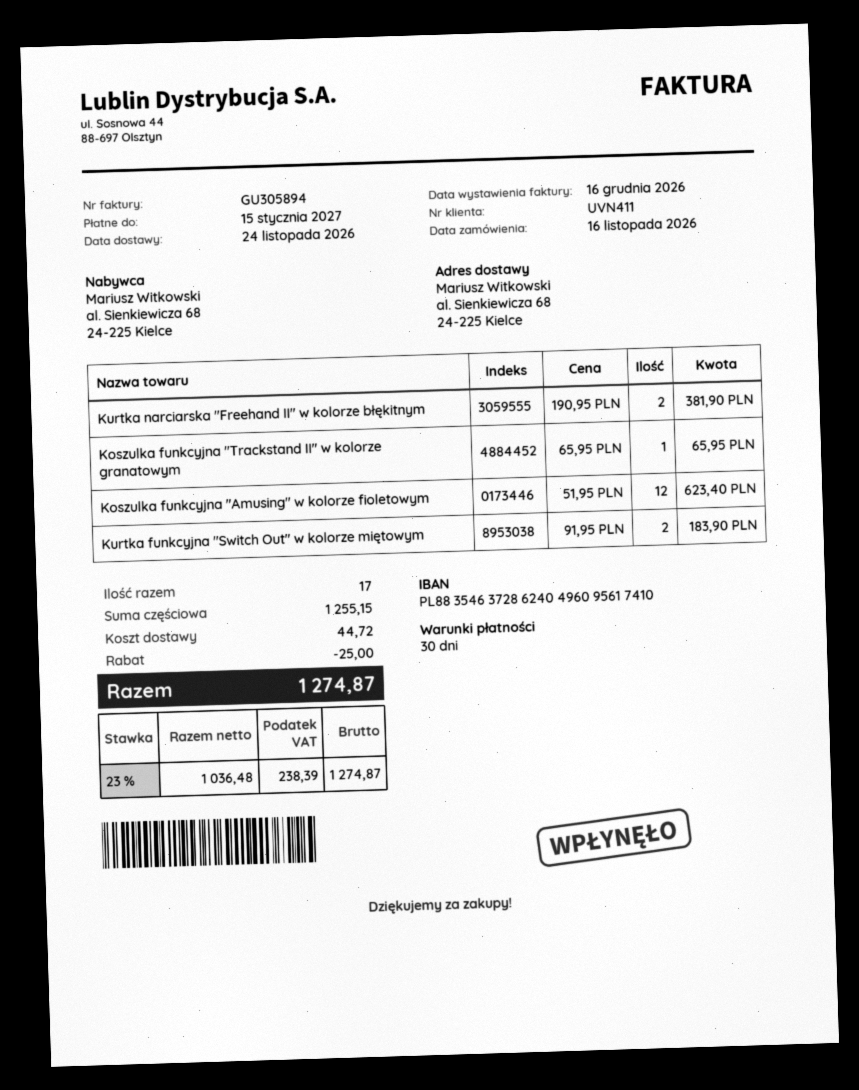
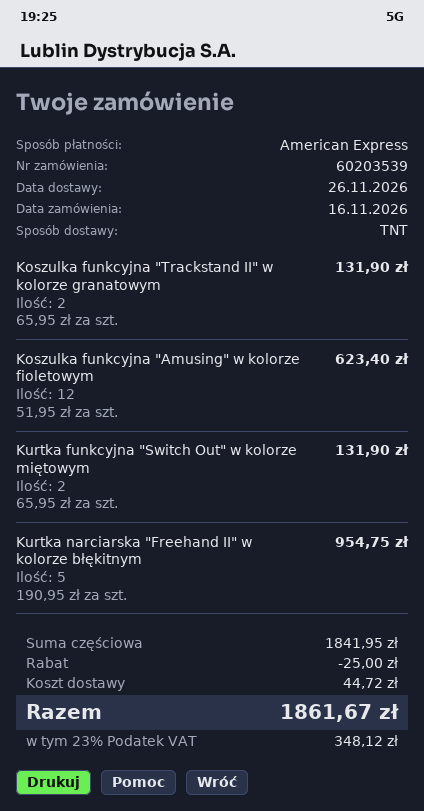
delivery date: 2026-11-24 -> 2026-11-26
Kurtka narciarska "Freehand II" w kolorze błękitnym: 2 x 190.95 = 381.90 -> 5 x 190.95 = 954.75
Koszulka funkcyjna "Trackstand II" w kolorze granatowym: 1 x 65.95 = 65.95 -> 2 x 65.95 = 131.90
Kurtka funkcyjna "Switch Out" w kolorze miętowym: 2 x 91.95 = 183.90 -> 2 x 65.95 = 131.90
subtotal: 1255.15 -> 1841.95
tax: 23% = 238.39 -> 23% = 348.12
total: 1274.87 -> 1861.67

